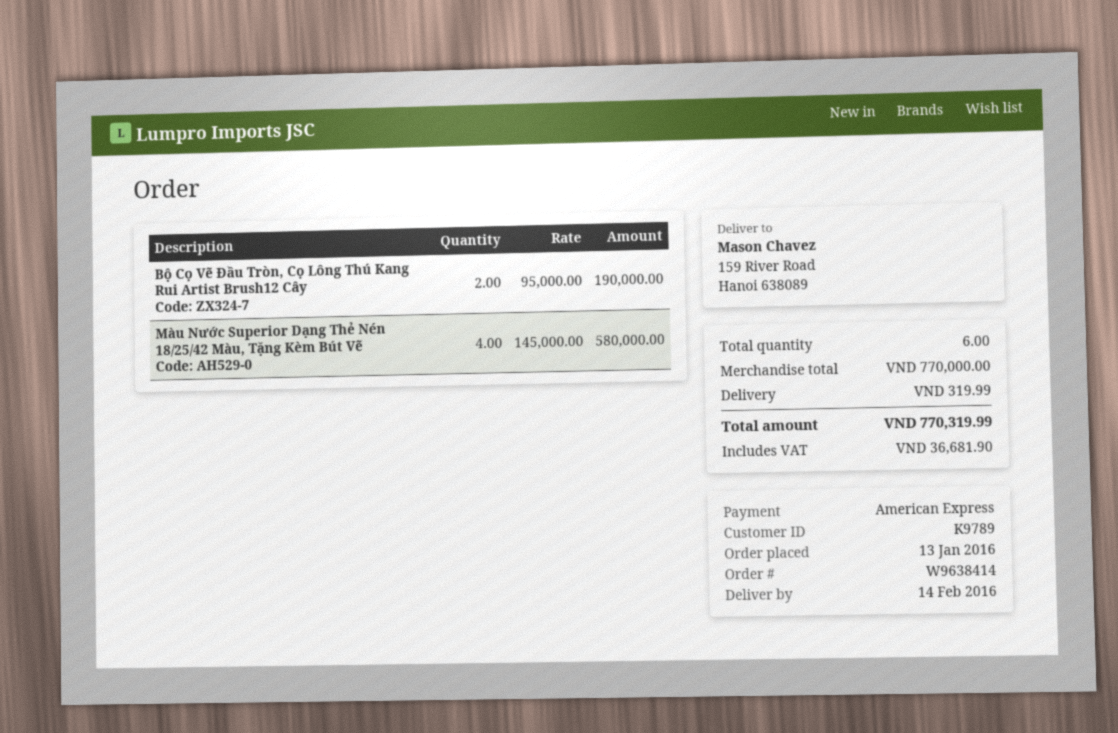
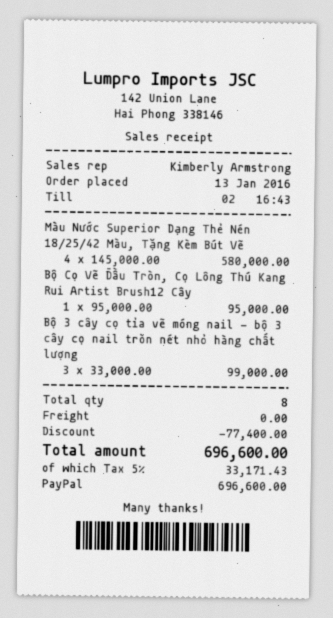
payment method: American Express -> PayPal
Bộ Cọ Vẽ Đầu Tròn, Cọ Lông Thú Kang Rui Artist Brush12 Cây: 2 x 95000.00 = 190000.00 -> 1 x 95000.00 = 95000.00
Bộ 3 cây cọ tỉa vẽ móng nail - bộ 3 cây cọ nail tròn nét nhỏ hàng chất lượng: none -> 3 x 33000.00 = 99000.00
total quantity: 6 -> 8
discount: none -> 77400.00
shipping: 319.99 -> 0.00
tax: 36681.90 -> 33171.43
total: 770319.99 -> 696600.00

